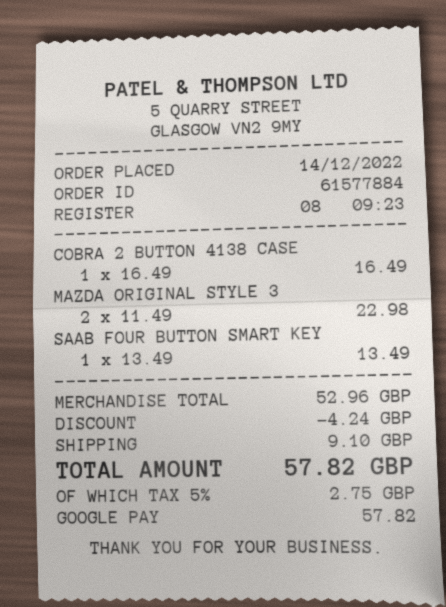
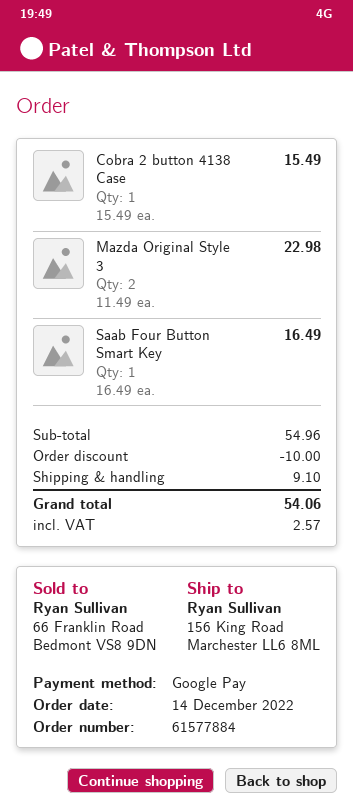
COBRA 2 BUTTON 4138 CASE: 1 x 16.49 = 16.49 -> 1 x 15.49 = 15.49
SAAB FOUR BUTTON SMART KEY: 1 x 13.49 = 13.49 -> 1 x 16.49 = 16.49
subtotal: 52.96 -> 54.96
discount: 4.24 -> 10.00
tax: 2.75 -> 2.57
total: 57.82 -> 54.06

